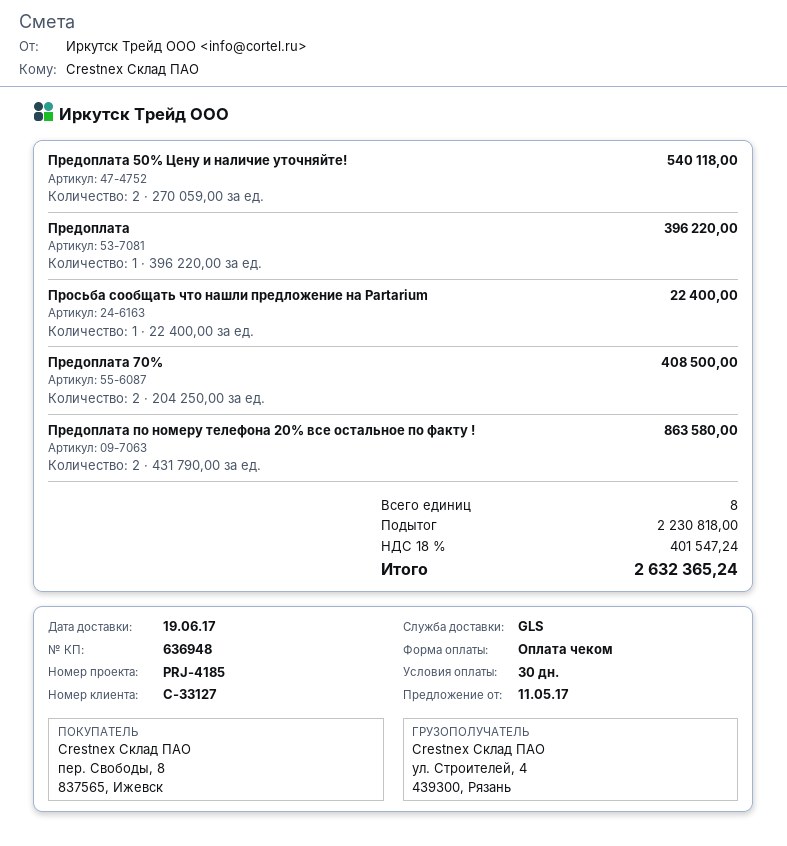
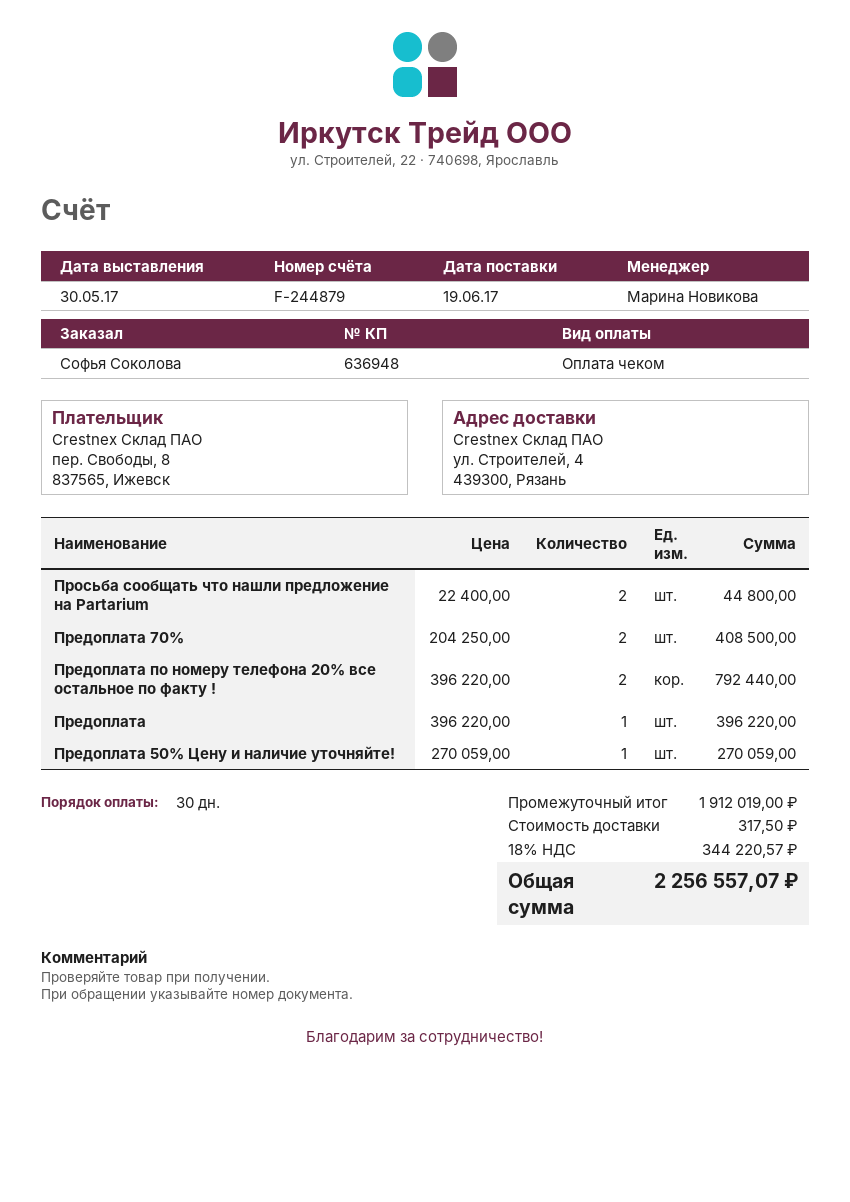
Предоплата 50% Цену и наличие уточняйте!: 2 x 270059.00 = 540118.00 -> 1 x 270059.00 = 270059.00
Просьба сообщать что нашли предложение на Partarium: 1 x 22400.00 = 22400.00 -> 2 x 22400.00 = 44800.00
Предоплата по номеру телефона 20% все остальное по факту !: 2 x 431790.00 = 863580.00 -> 2 x 396220.00 = 792440.00
subtotal: 2230818.00 -> 1912019.00
shipping: none -> 317.50
tax: 18% = 401547.24 -> 18% = 344220.57
total: 2632365.24 -> 2256557.07

